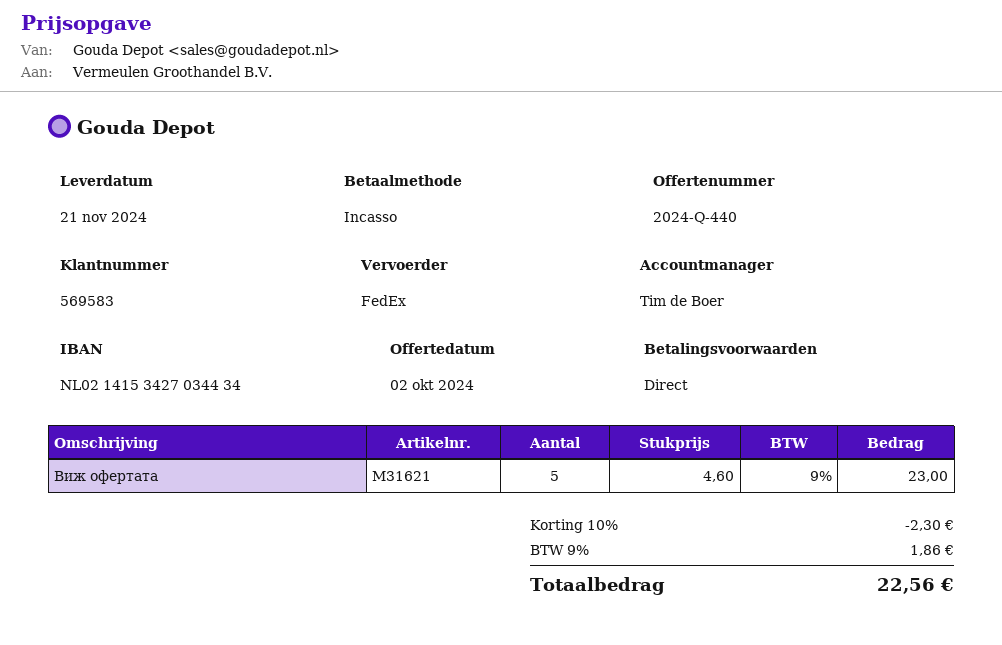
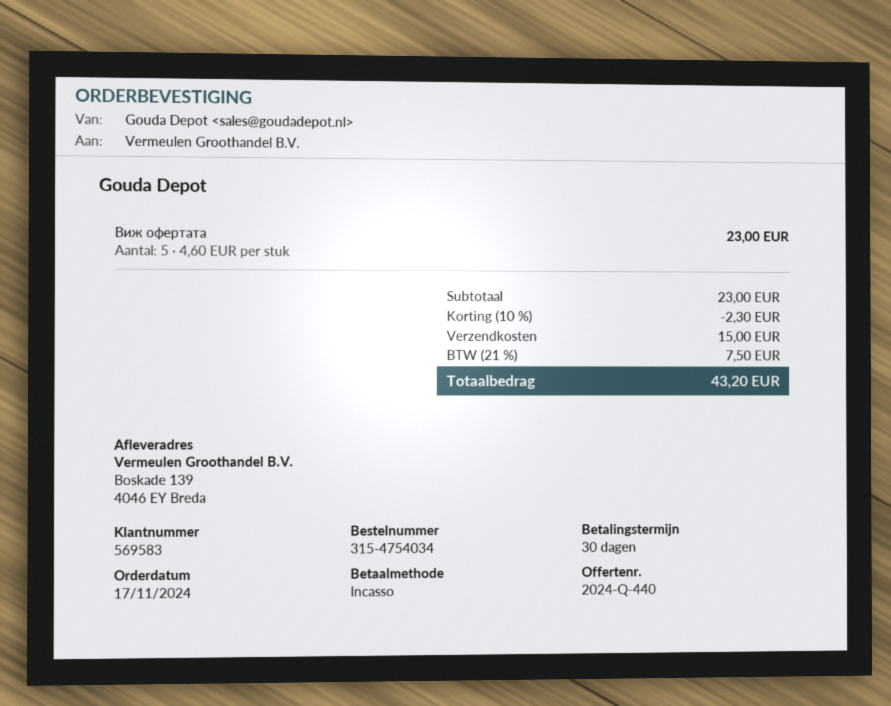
payment terms: on receipt -> 30 days
shipping: none -> 15.00
tax: 9% = 1.86 -> 21% = 7.50
total: 22.56 -> 43.20

